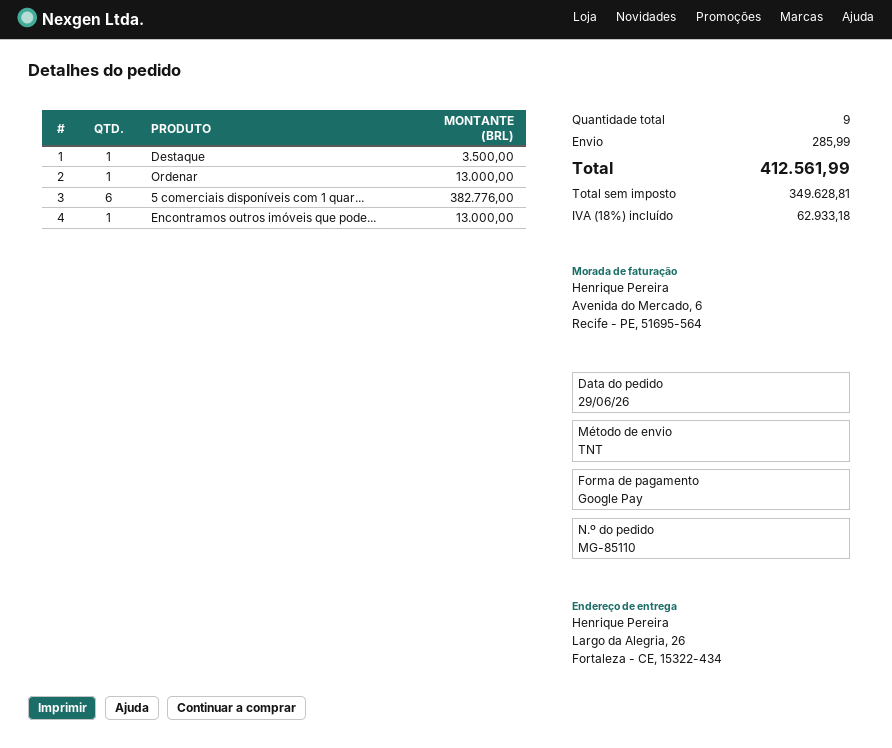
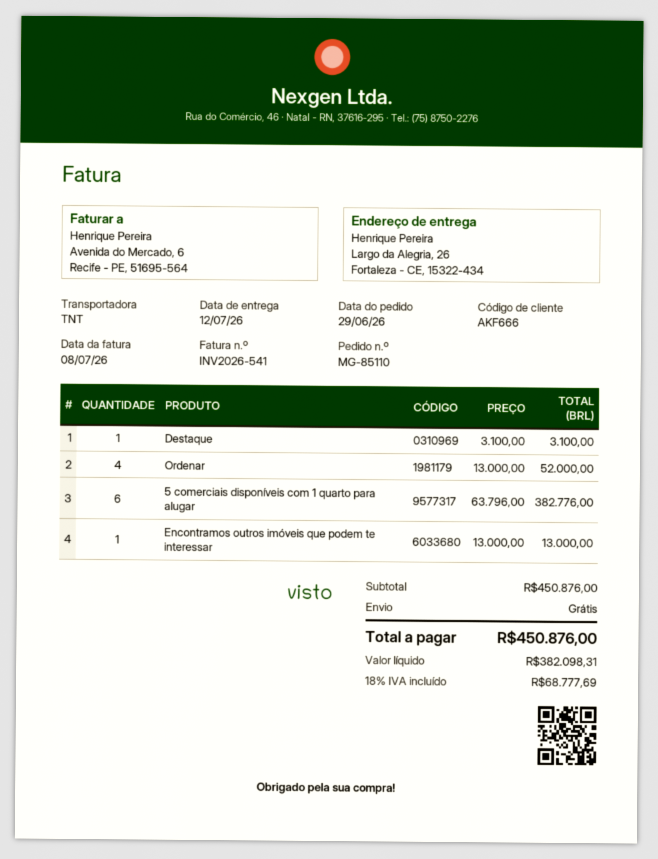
Destaque: 1 for 3500.00 -> 1 for 3100.00
Ordenar: 1 for 13000.00 -> 4 for 52000.00
shipping: 285.99 -> 0.00
net: 349628.81 -> 382098.31
tax: 18% = 62933.18 -> 18% = 68777.69
total: 412561.99 -> 450876.00

